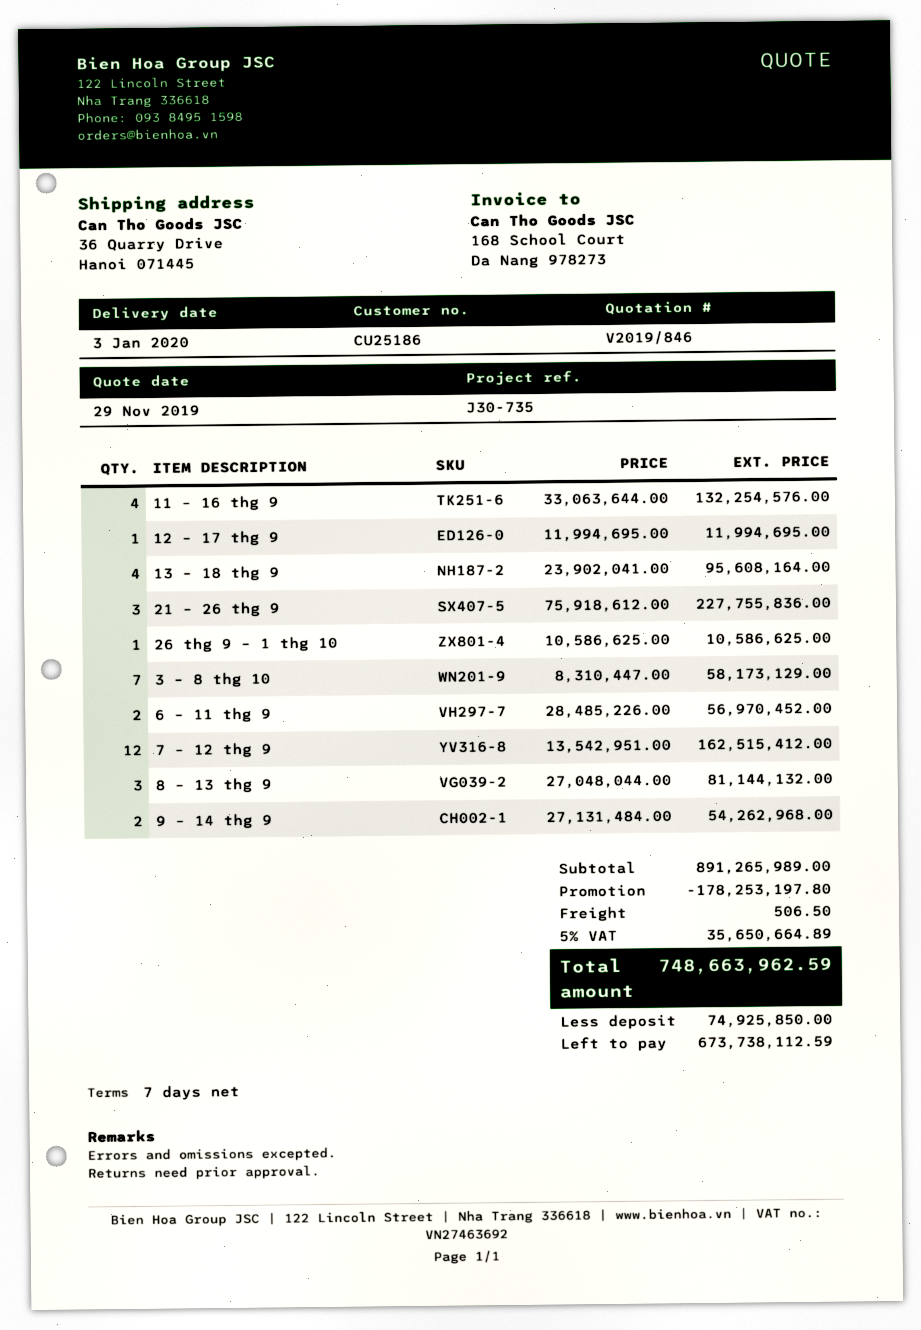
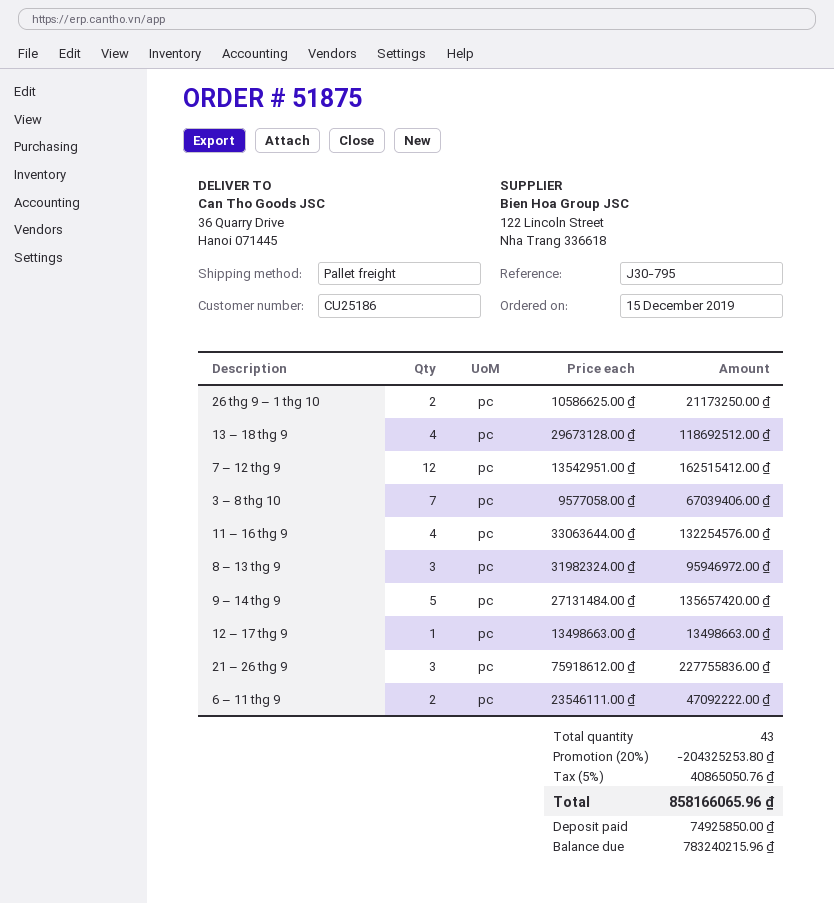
reference: J30-735 -> J30-795
12 – 17 thg 9: 1 x 11994695.00 = 11994695.00 -> 1 x 13498663.00 = 13498663.00
13 – 18 thg 9: 4 x 23902041.00 = 95608164.00 -> 4 x 29673128.00 = 118692512.00
26 thg 9 – 1 thg 10: 1 x 10586625.00 = 10586625.00 -> 2 x 10586625.00 = 21173250.00
3 – 8 thg 10: 7 x 8310447.00 = 58173129.00 -> 7 x 9577058.00 = 67039406.00
6 – 11 thg 9: 2 x 28485226.00 = 56970452.00 -> 2 x 23546111.00 = 47092222.00
8 – 13 thg 9: 3 x 27048044.00 = 81144132.00 -> 3 x 31982324.00 = 95946972.00
9 – 14 thg 9: 2 x 27131484.00 = 54262968.00 -> 5 x 27131484.00 = 135657420.00
discount: 178253197.80 -> 204325253.80
shipping: 506.50 -> none
tax: 5% = 35650664.89 -> 5% = 40865050.76
total: 748663962.59 -> 858166065.96
balance: 673738112.59 -> 783240215.96

